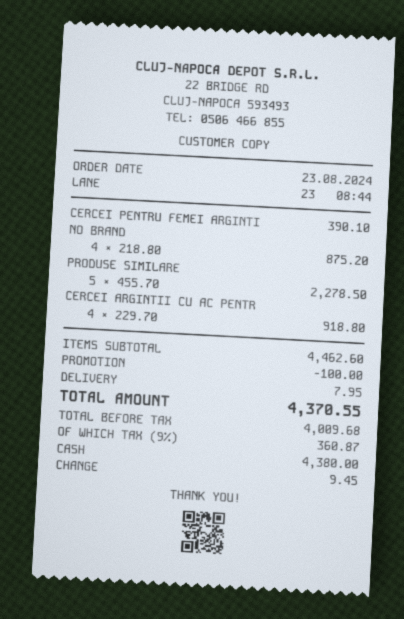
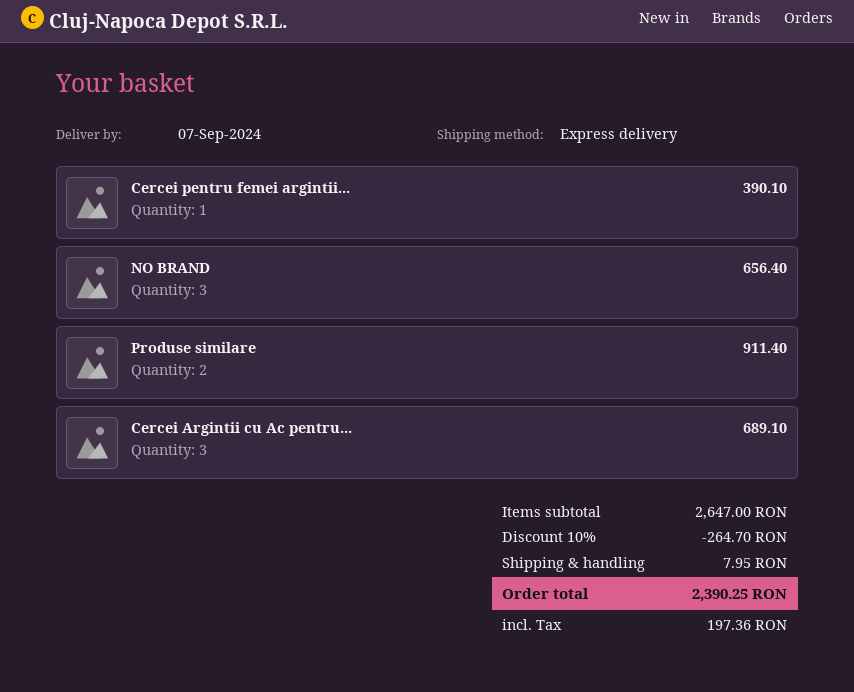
NO BRAND: 4 for 875.20 -> 3 for 656.40
PRODUSE SIMILARE: 5 for 2278.50 -> 2 for 911.40
CERCEI ARGINTII CU AC PENTR: 4 for 918.80 -> 3 for 689.10
subtotal: 4462.60 -> 2647.00
discount: 100.00 -> 264.70
tax: 360.87 -> 197.36
total: 4370.55 -> 2390.25

